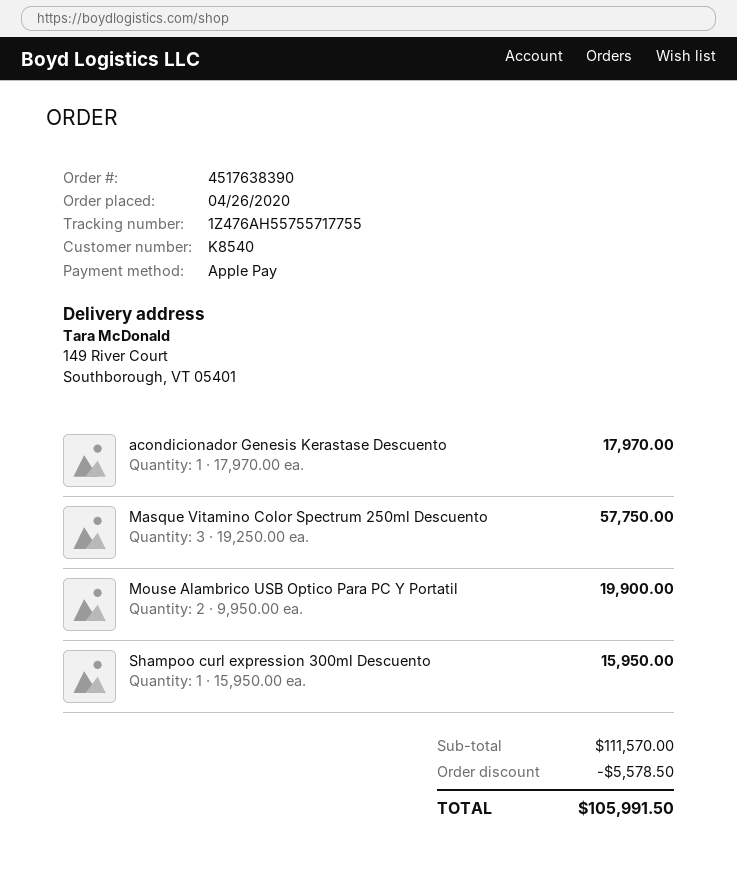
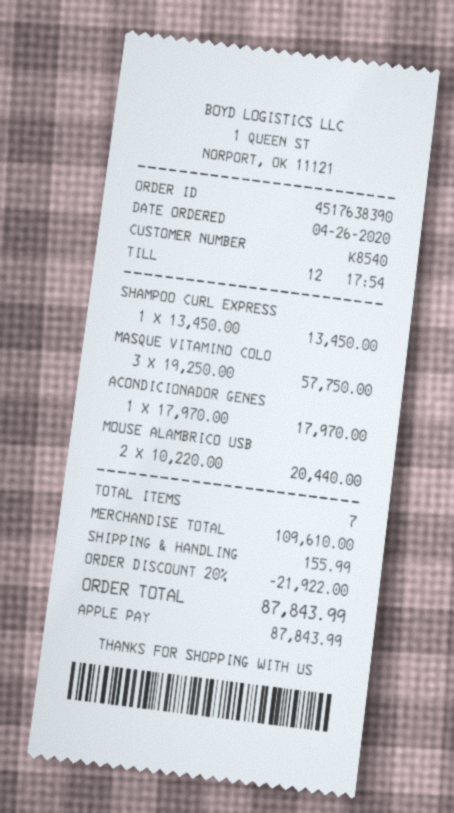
Mouse Alambrico USB Optico Para PC Y Portatil: 2 x 9950.00 = 19900.00 -> 2 x 10220.00 = 20440.00
Shampoo curl expression 300ml Descuento: 1 x 15950.00 = 15950.00 -> 1 x 13450.00 = 13450.00
subtotal: 111570.00 -> 109610.00
discount: 5578.50 -> 21922.00
shipping: none -> 155.99
total: 105991.50 -> 87843.99

